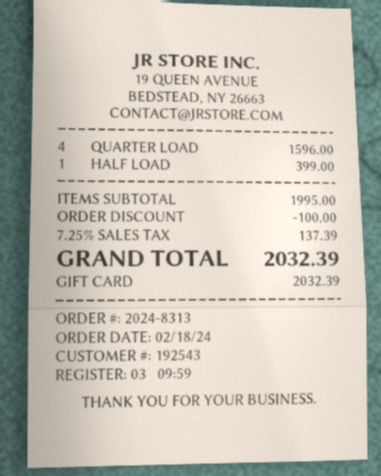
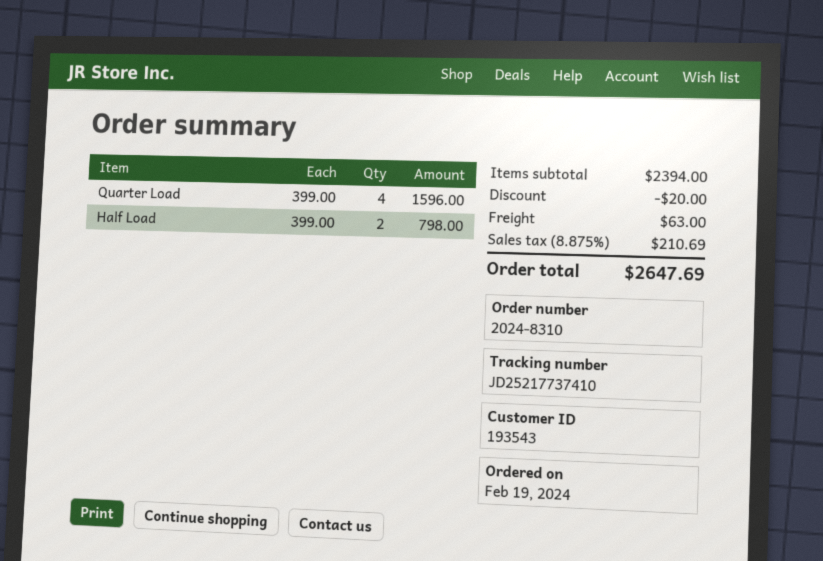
order number: 2024-8313 -> 2024-8310
order date: 2024-02-18 -> 2024-02-19
customer number: 192543 -> 193543
HALF LOAD: 1 for 399.00 -> 2 for 798.00
subtotal: 1995.00 -> 2394.00
discount: 100.00 -> 20.00
shipping: none -> 63.00
tax: 7.25% = 137.39 -> 8.875% = 210.69
total: 2032.39 -> 2647.69

